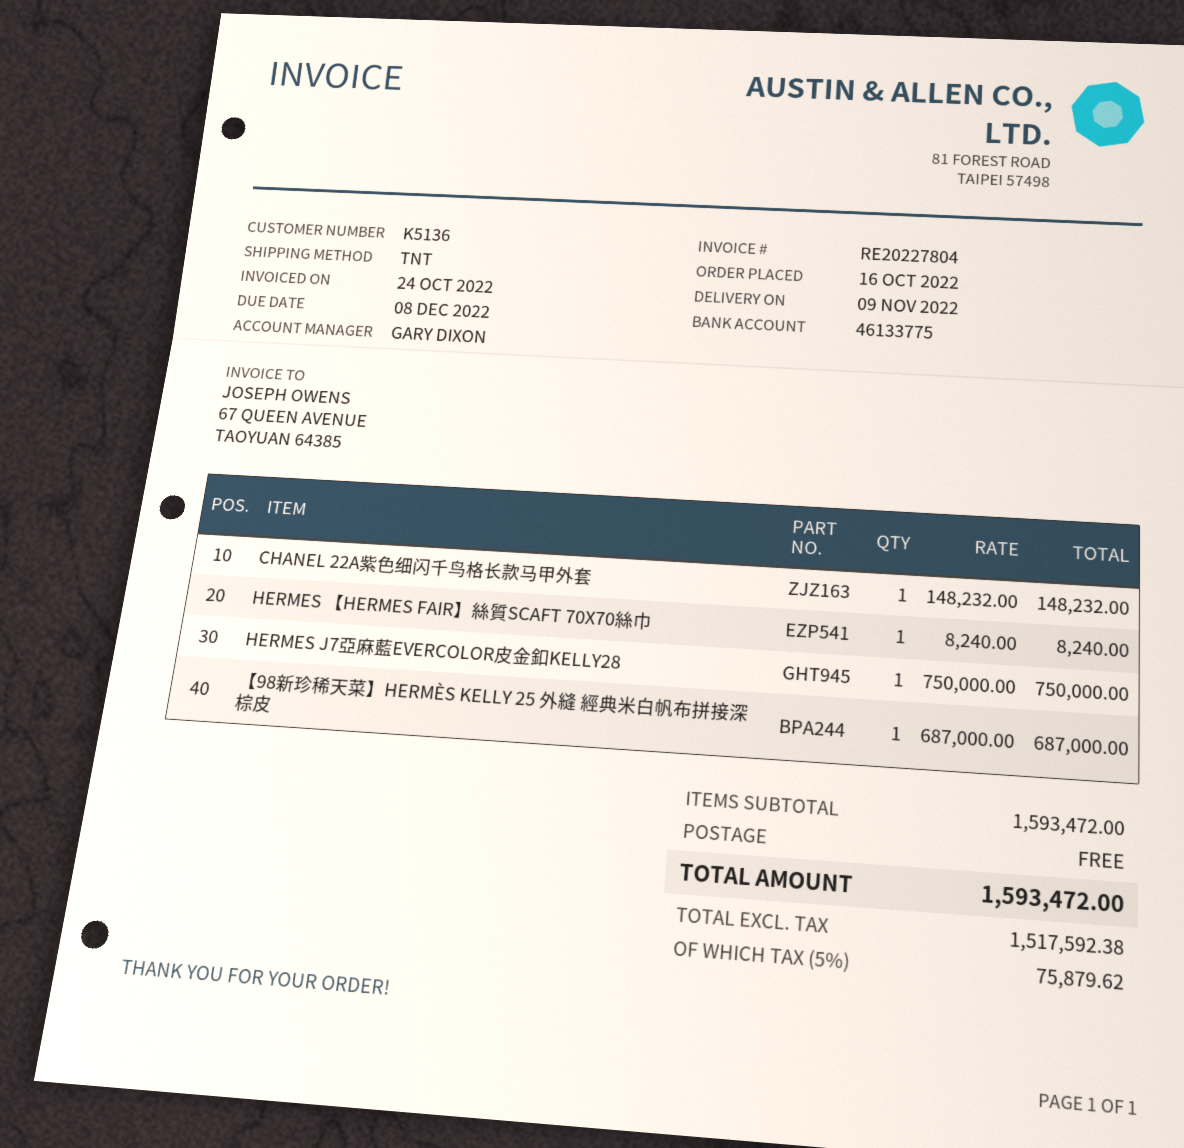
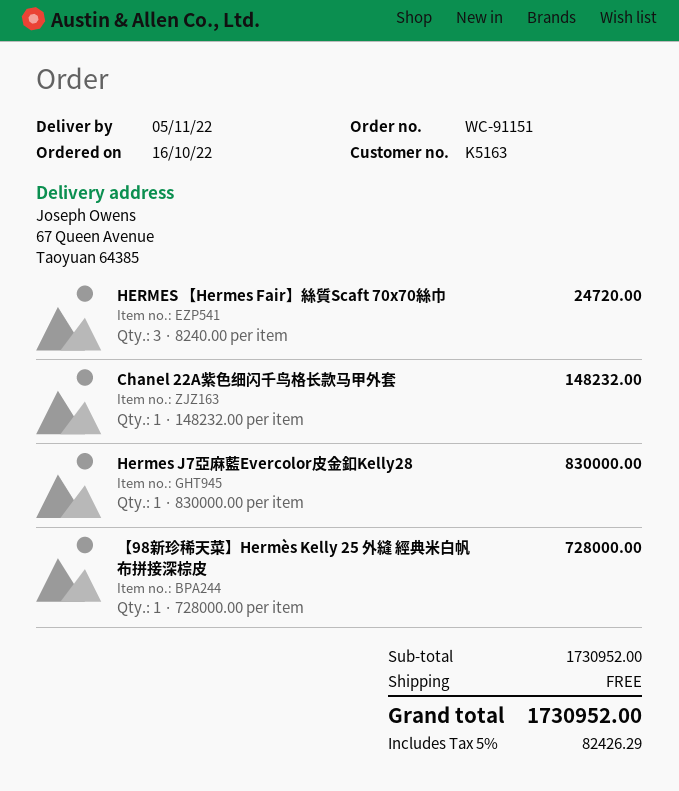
delivery date: 2022-11-09 -> 2022-11-05
customer number: K5136 -> K5163
HERMES 【HERMES FAIR】絲質SCAFT 70X70絲巾: 1 x 8240.00 = 8240.00 -> 3 x 8240.00 = 24720.00
HERMES J7亞麻藍EVERCOLOR皮金釦KELLY28: 1 x 750000.00 = 750000.00 -> 1 x 830000.00 = 830000.00
【98新珍稀天菜】HERMÈS KELLY 25 外縫 經典米白帆布拼接深棕皮: 1 x 687000.00 = 687000.00 -> 1 x 728000.00 = 728000.00
subtotal: 1593472.00 -> 1730952.00
tax: 5% = 75879.62 -> 5% = 82426.29
total: 1593472.00 -> 1730952.00

